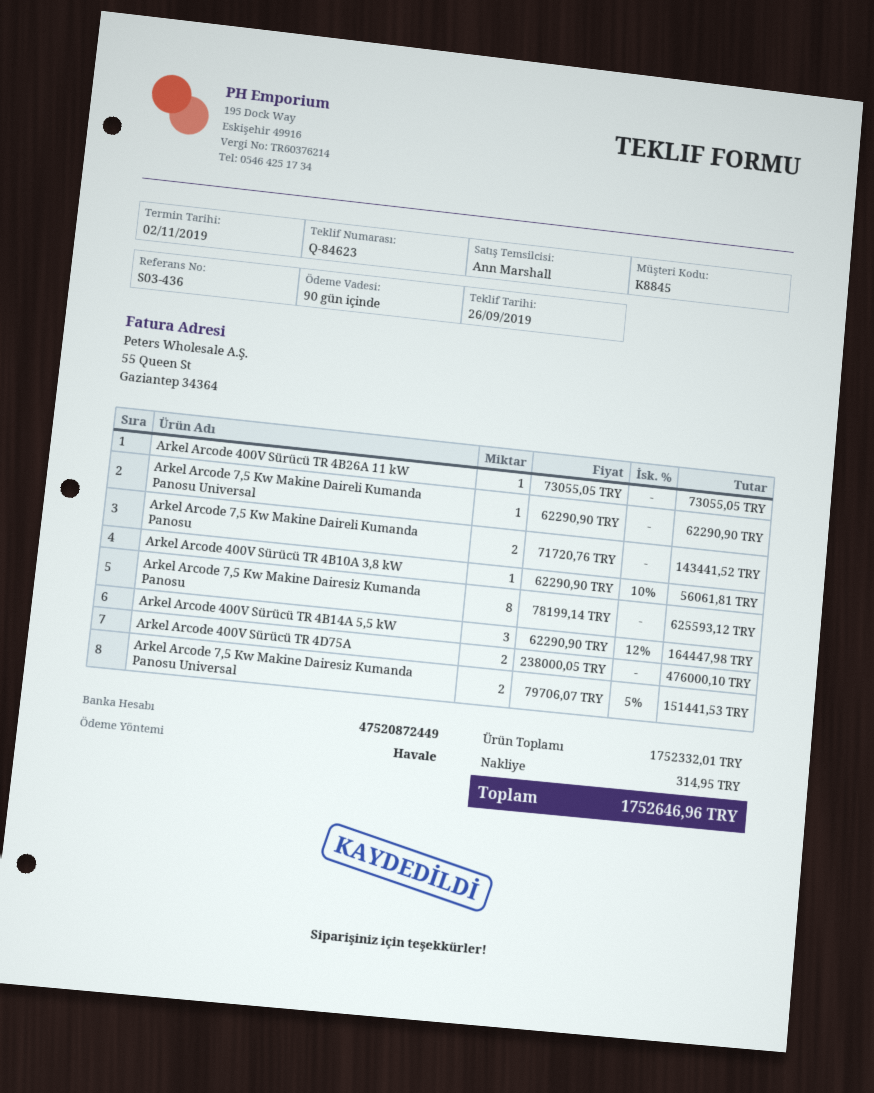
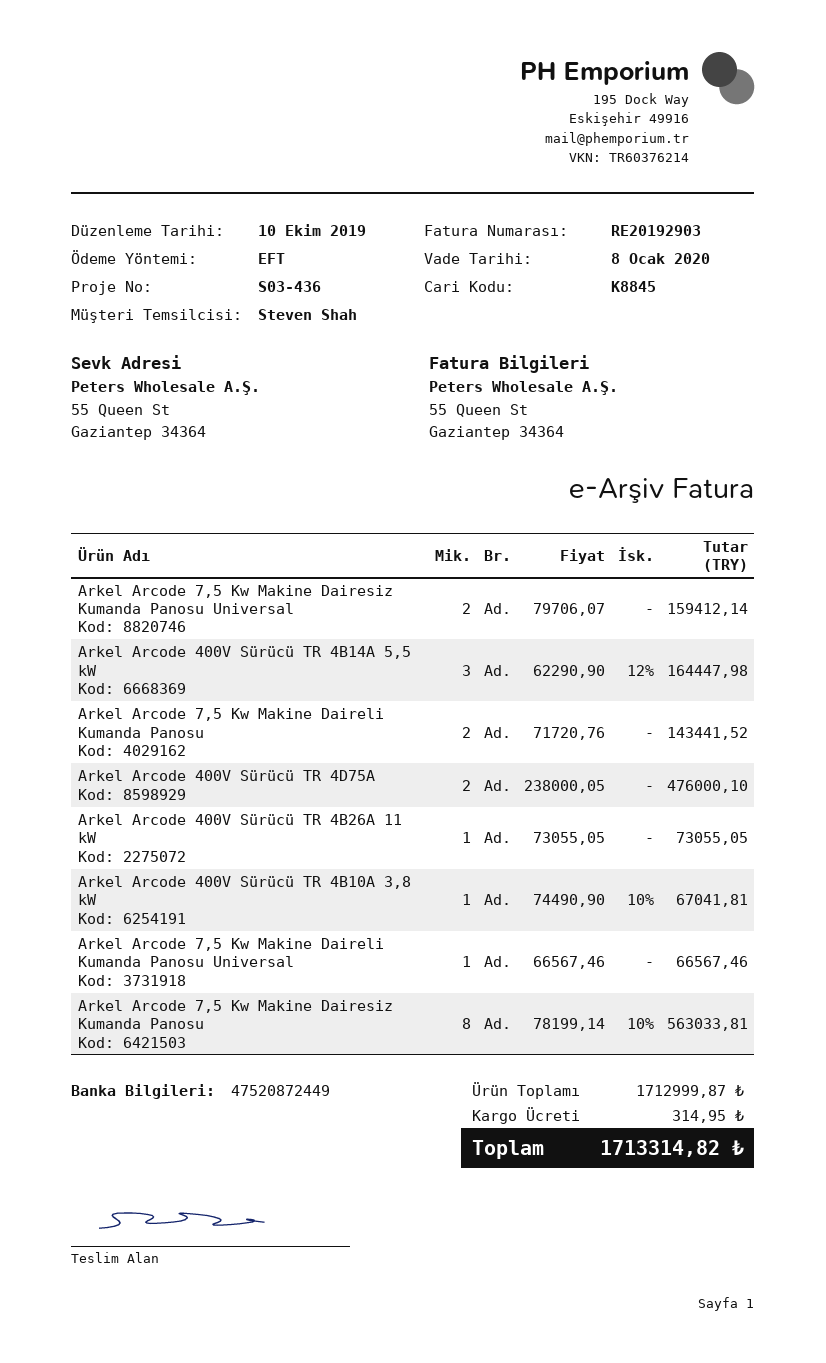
sales rep: Ann Marshall -> Steven Shah
Arkel Arcode 7,5 Kw Makine Daireli Kumanda Panosu Universal: 1 x 62290.90 = 62290.90 -> 1 x 66567.46 = 66567.46
Arkel Arcode 400V Sürücü TR 4B10A 3,8 kW: 1 x 62290.90 - 10% = 56061.81 -> 1 x 74490.90 - 10% = 67041.81
Arkel Arcode 7,5 Kw Makine Dairesiz Kumanda Panosu: 8 x 78199.14 = 625593.12 -> 8 x 78199.14 - 10% = 563033.81
Arkel Arcode 7,5 Kw Makine Dairesiz Kumanda Panosu Universal: 2 x 79706.07 - 5% = 151441.53 -> 2 x 79706.07 = 159412.14
subtotal: 1752332.01 -> 1712999.87
total: 1752646.96 -> 1713314.82

